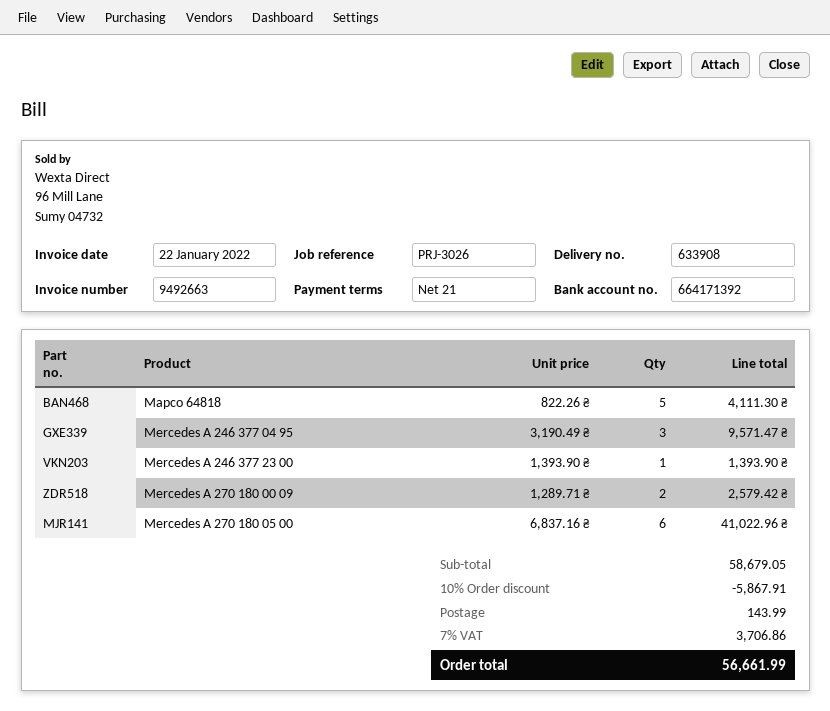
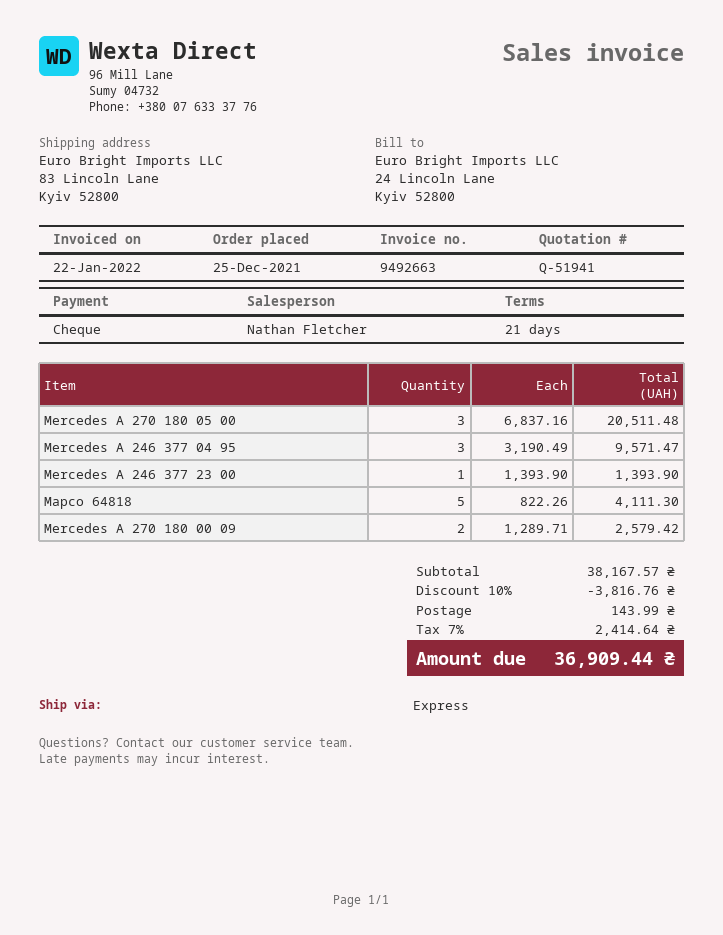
Mercedes A 270 180 05 00: 6 x 6837.16 = 41022.96 -> 3 x 6837.16 = 20511.48
subtotal: 58679.05 -> 38167.57
discount: 10% = 5867.91 -> 10% = 3816.76
tax: 7% = 3706.86 -> 7% = 2414.64
total: 56661.99 -> 36909.44

